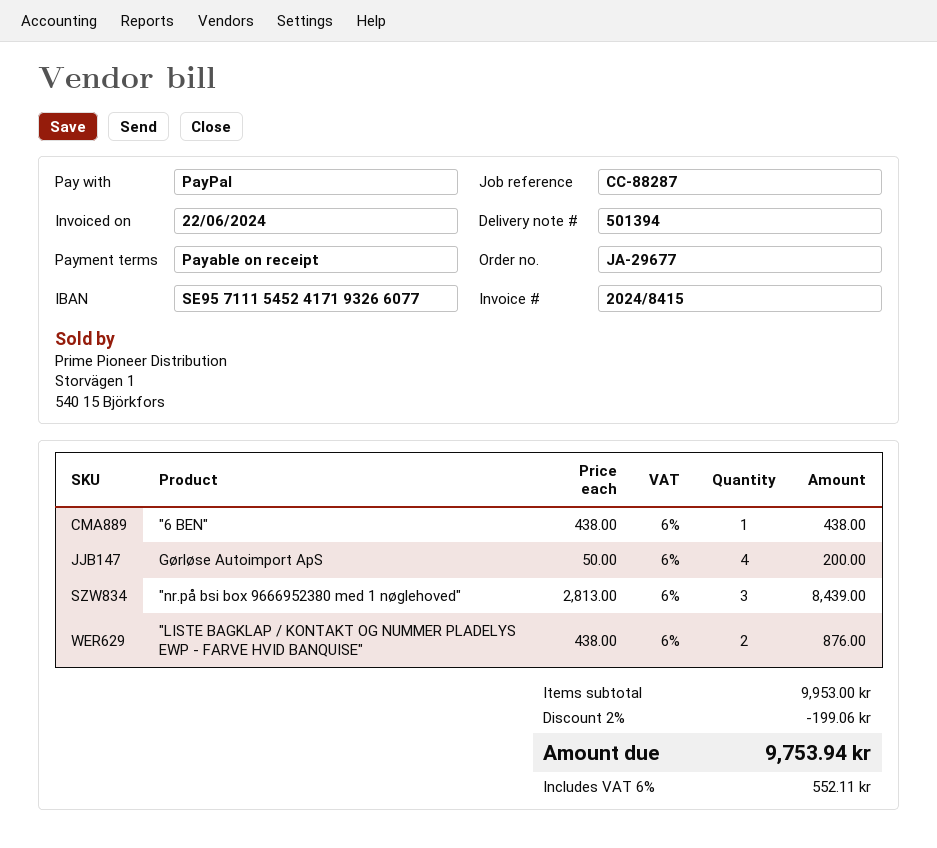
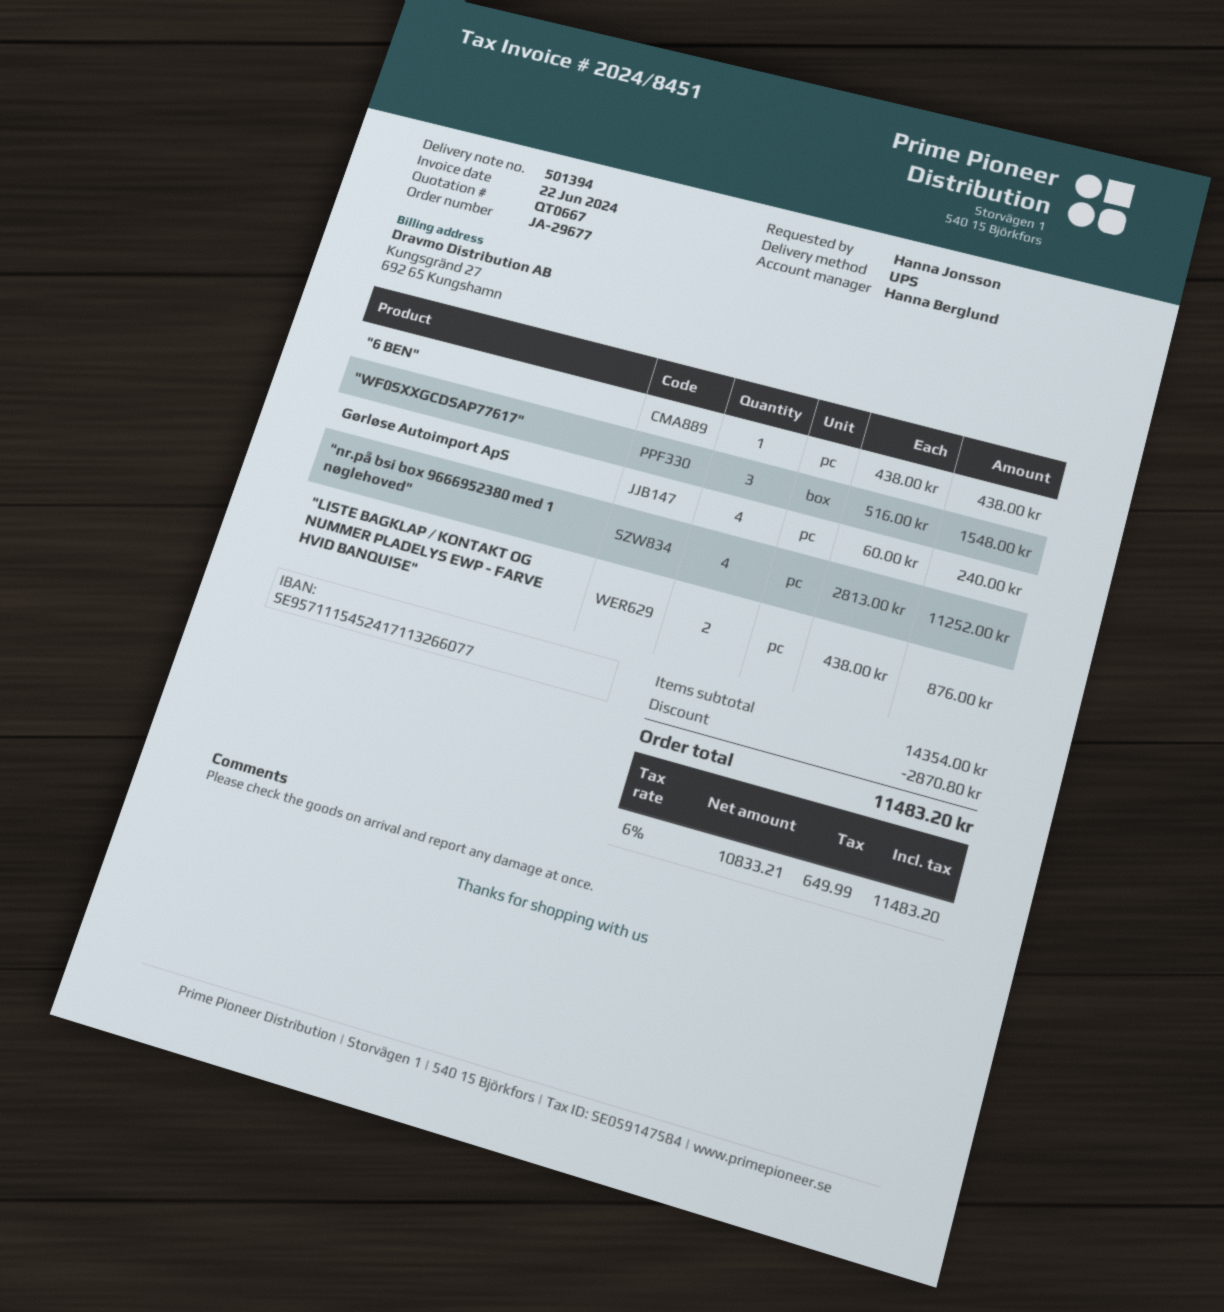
invoice number: 2024/8415 -> 2024/8451
bank account: SE9571115452417193266077 -> SE9571115452417113266077
Gørløse Autoimport ApS: 4 x 50.00 = 200.00 -> 4 x 60.00 = 240.00
"nr.på bsi box 9666952380 med 1 nøglehoved": 3 x 2813.00 = 8439.00 -> 4 x 2813.00 = 11252.00
"WF0SXXGCDSAP77617": none -> 3 x 516.00 = 1548.00
subtotal: 9953.00 -> 14354.00
discount: 199.06 -> 2870.80
tax: 6% = 552.11 -> 6% = 649.99
total: 9753.94 -> 11483.20

